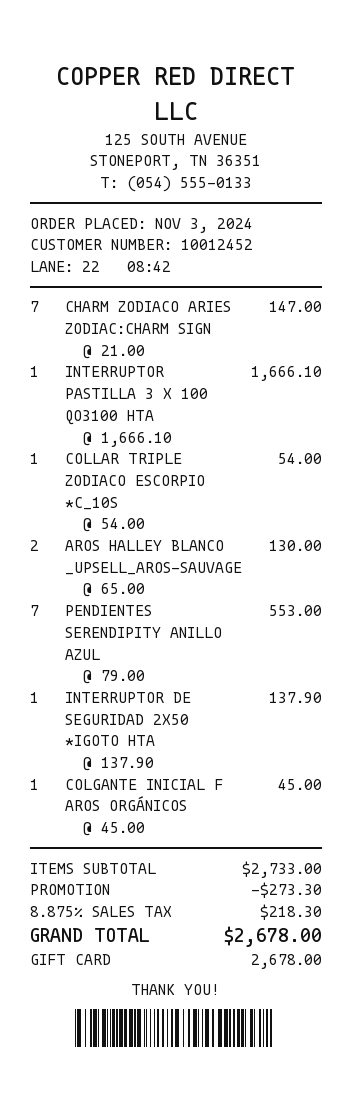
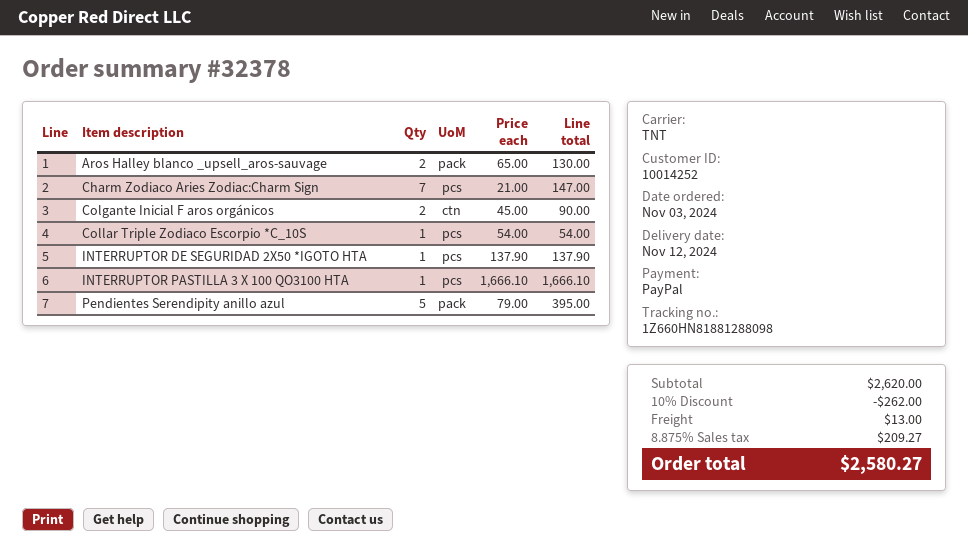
customer number: 10012452 -> 10014252
payment method: gift card -> PayPal
PENDIENTES SERENDIPITY ANILLO AZUL: 7 x 79.00 = 553.00 -> 5 x 79.00 = 395.00
COLGANTE INICIAL F AROS ORGÁNICOS: 1 x 45.00 = 45.00 -> 2 x 45.00 = 90.00
subtotal: 2733.00 -> 2620.00
discount: 273.30 -> 262.00
shipping: none -> 13.00
tax: 8.875% = 218.30 -> 8.875% = 209.27
total: 2678.00 -> 2580.27

